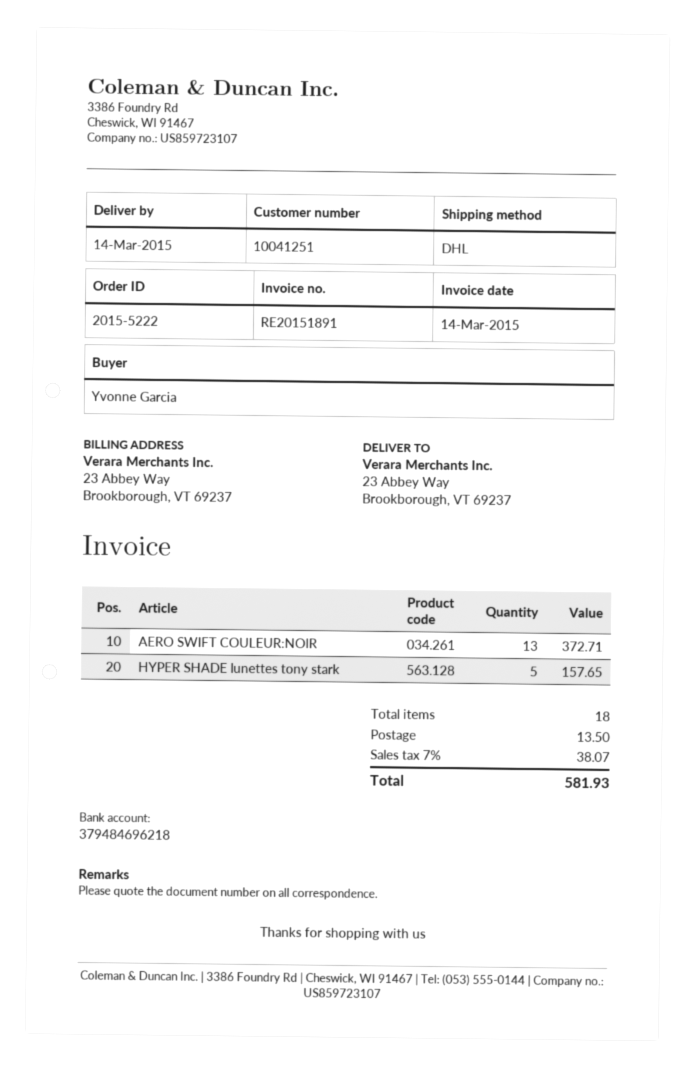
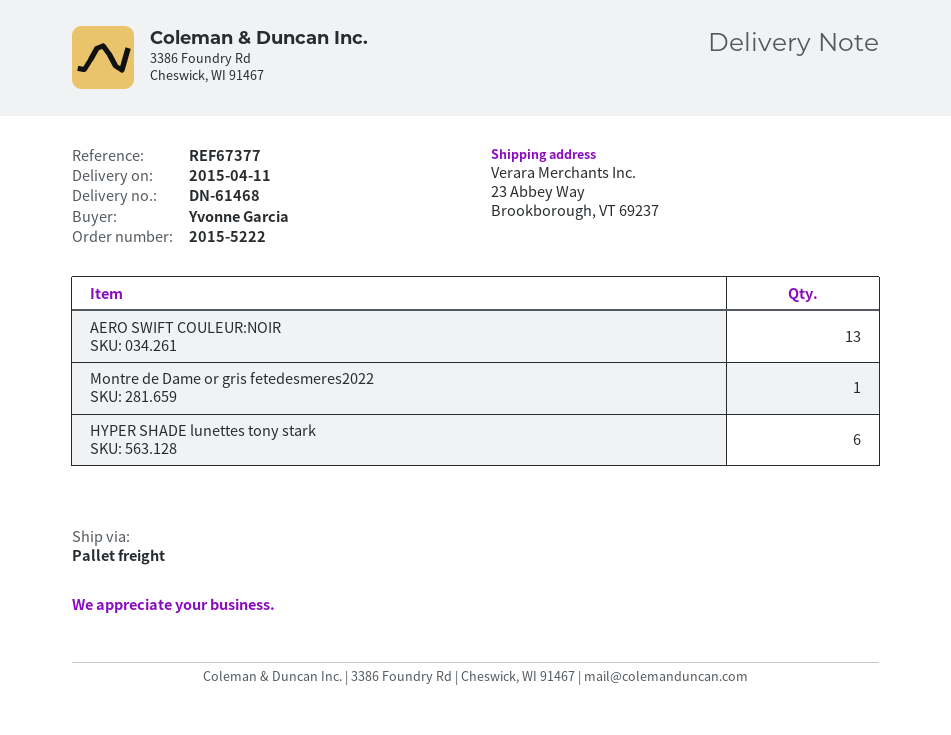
delivery date: 2015-03-14 -> 2015-04-11
shipping method: DHL -> pallet freight
HYPER SHADE lunettes tony stark: 5 -> 6
Montre de Dame or gris fetedesmeres2022: none -> 1

